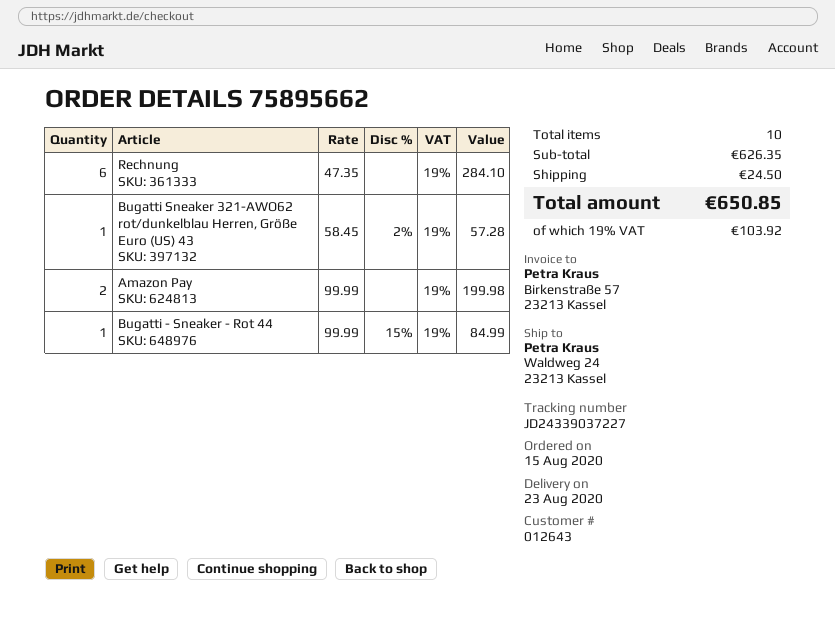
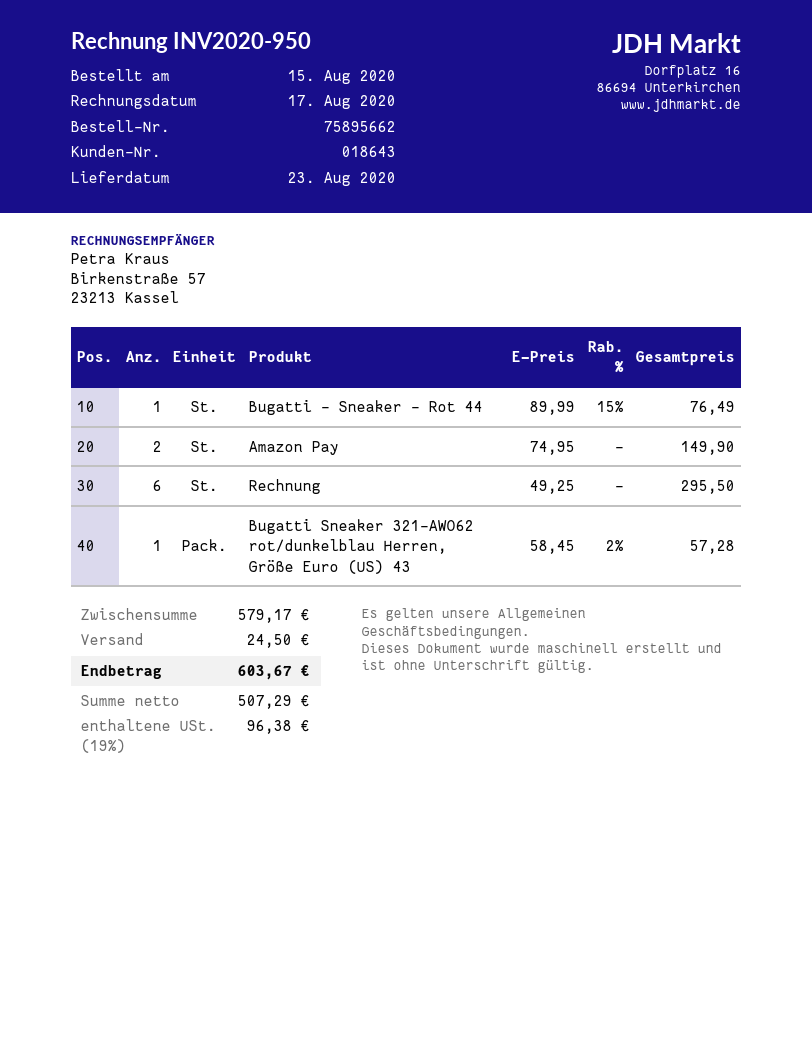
customer number: 012643 -> 018643
Rechnung: 6 x 47.35 = 284.10 -> 6 x 49.25 = 295.50
Amazon Pay: 2 x 99.99 = 199.98 -> 2 x 74.95 = 149.90
Bugatti - Sneaker - Rot 44: 1 x 99.99 - 15% = 84.99 -> 1 x 89.99 - 15% = 76.49
subtotal: 626.35 -> 579.17
tax: 19% = 103.92 -> 19% = 96.38
total: 650.85 -> 603.67

